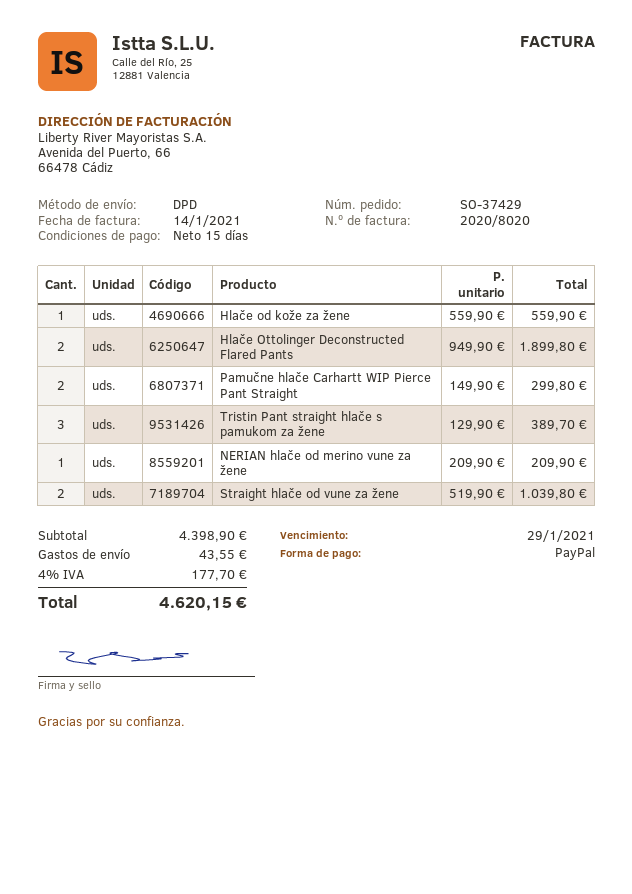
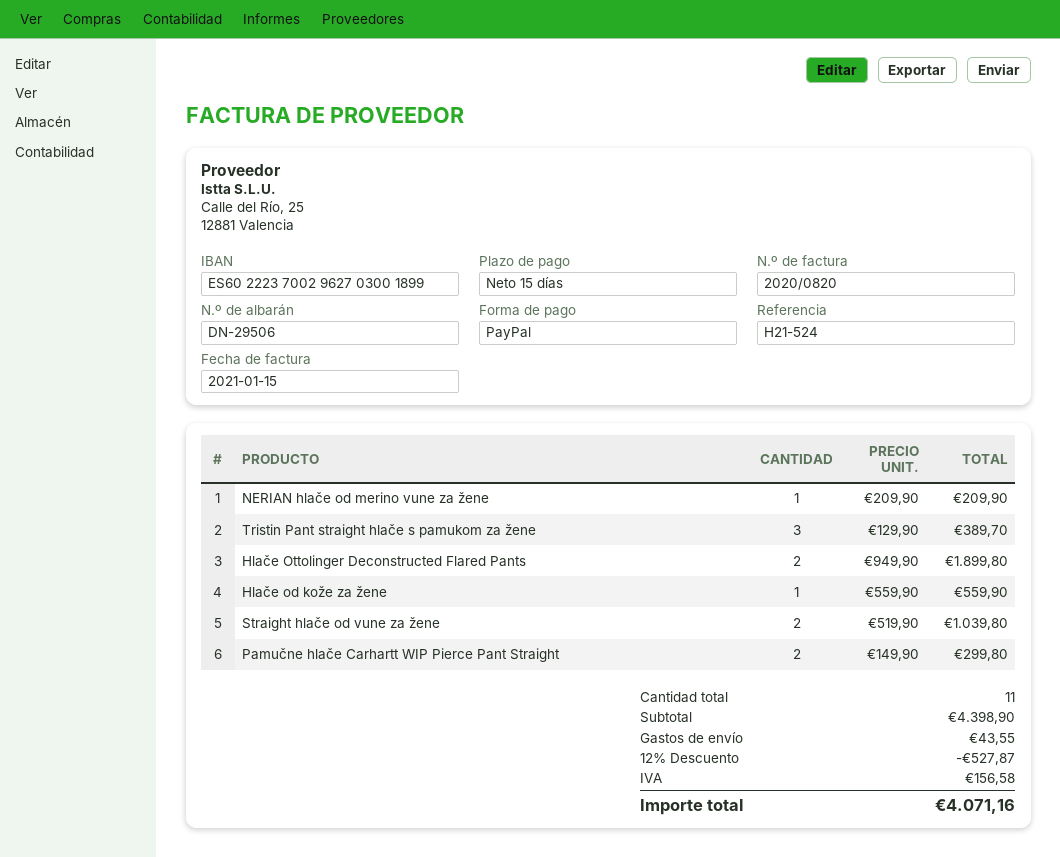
invoice number: 2020/8020 -> 2020/0820
invoice date: 2021-01-14 -> 2021-01-15
discount: none -> 12% = 527.87
tax: 177.70 -> 156.58
total: 4620.15 -> 4071.16

